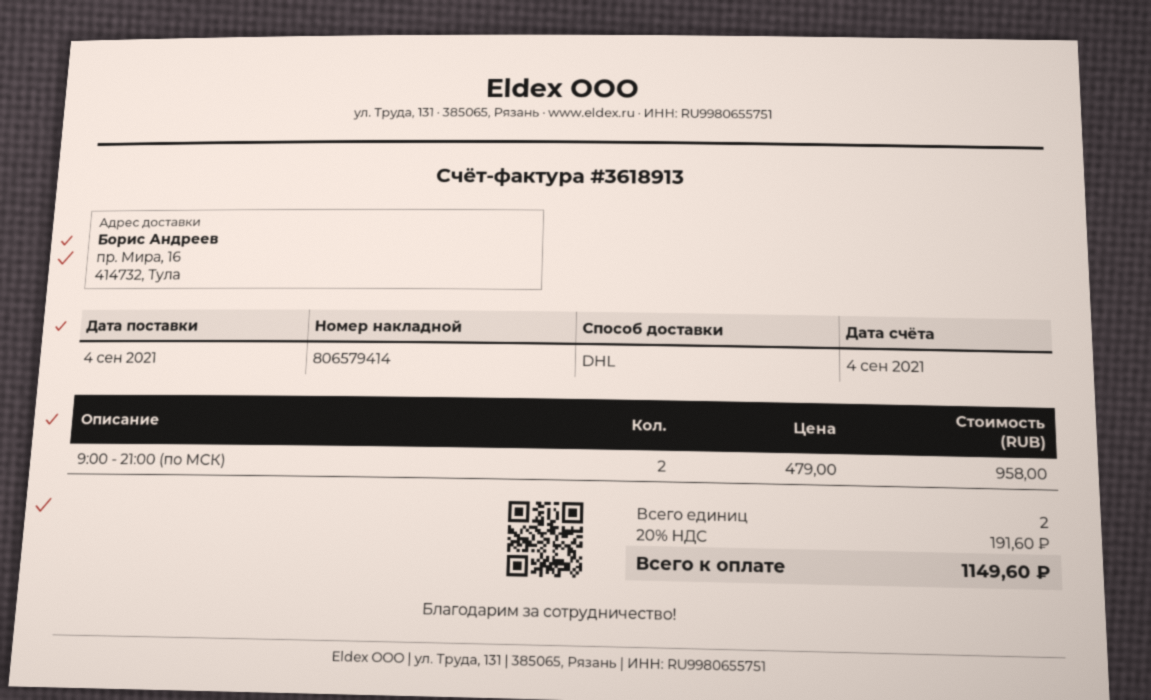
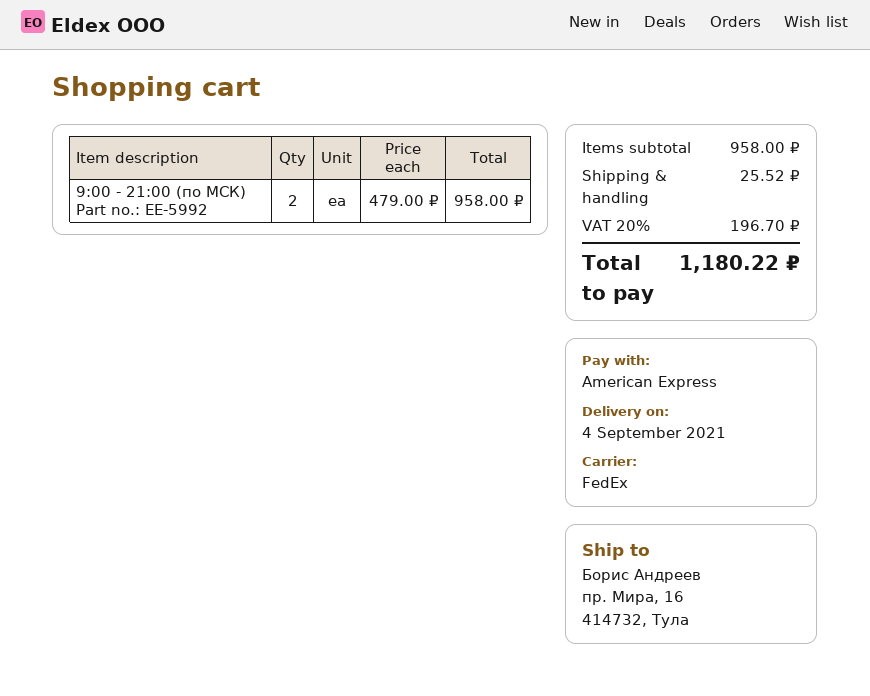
shipping method: DHL -> FedEx
shipping: none -> 25.52
tax: 20% = 191.60 -> 20% = 196.70
total: 1149.60 -> 1180.22

